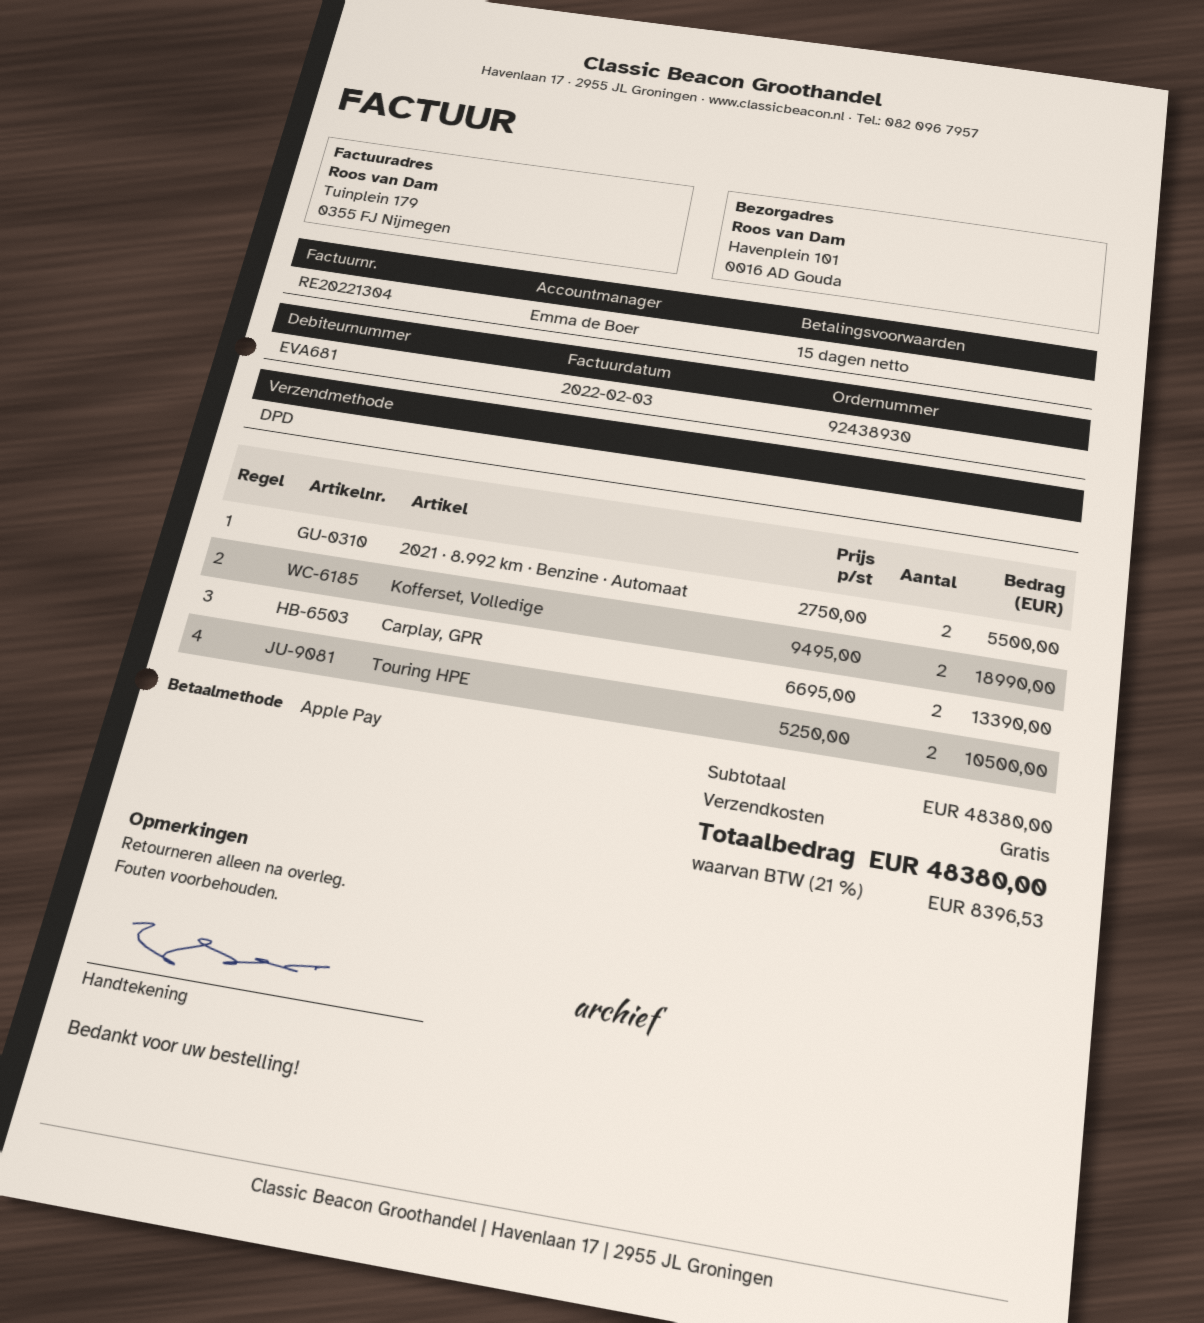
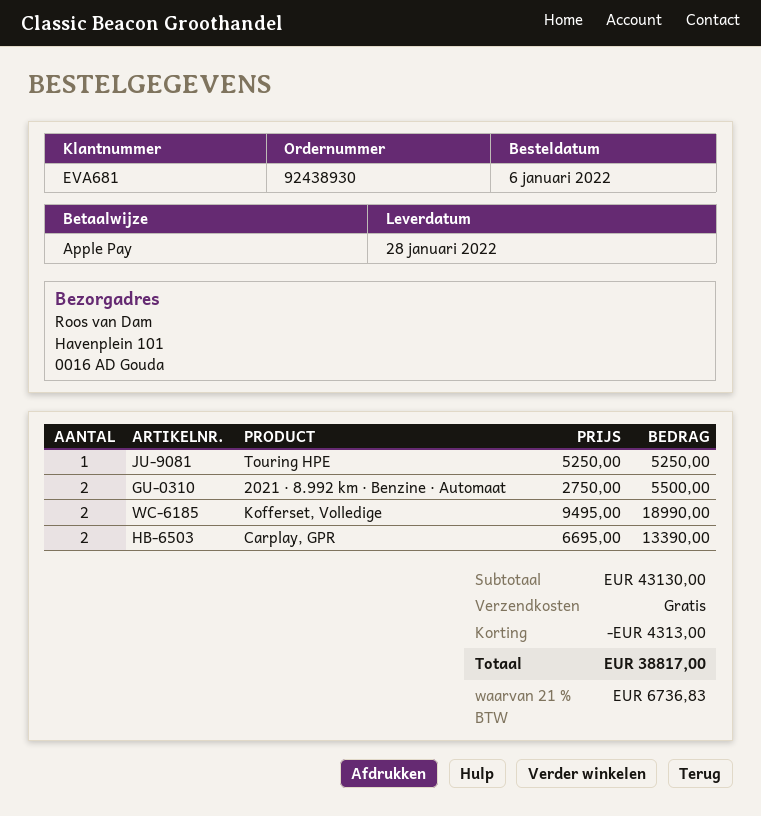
Touring HPE: 2 x 5250.00 = 10500.00 -> 1 x 5250.00 = 5250.00
subtotal: 48380.00 -> 43130.00
discount: none -> 4313.00
tax: 21% = 8396.53 -> 21% = 6736.83
total: 48380.00 -> 38817.00

